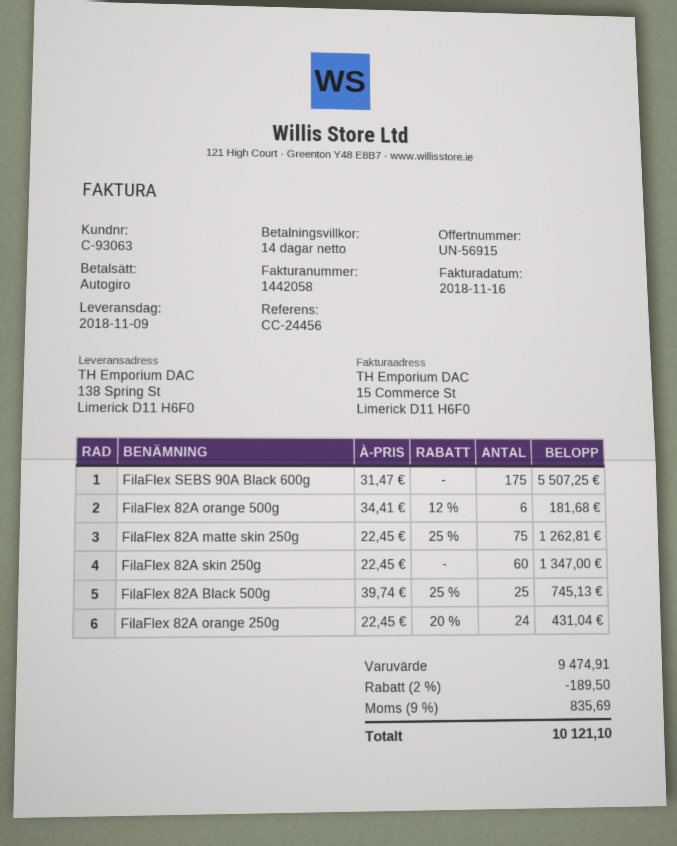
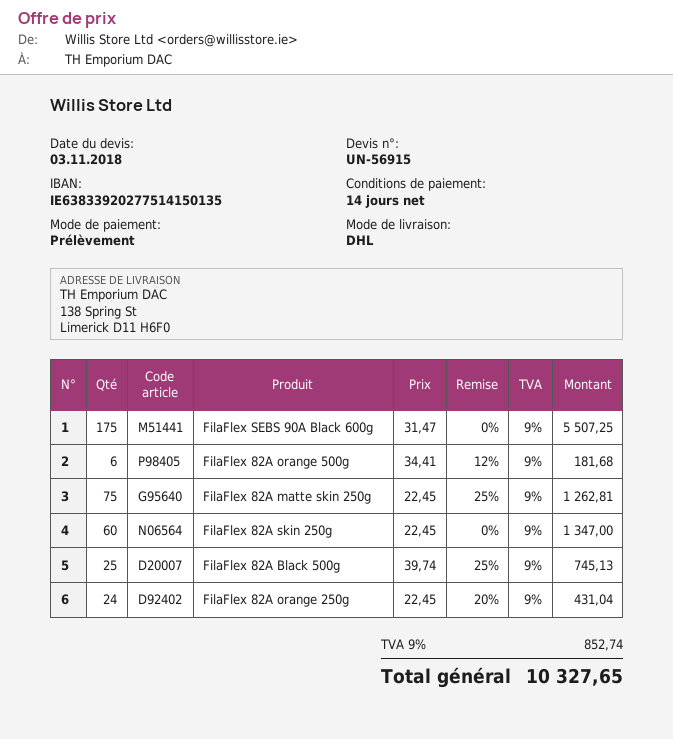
discount: 2% = 189.50 -> none
tax: 9% = 835.69 -> 9% = 852.74
total: 10121.10 -> 10327.65

